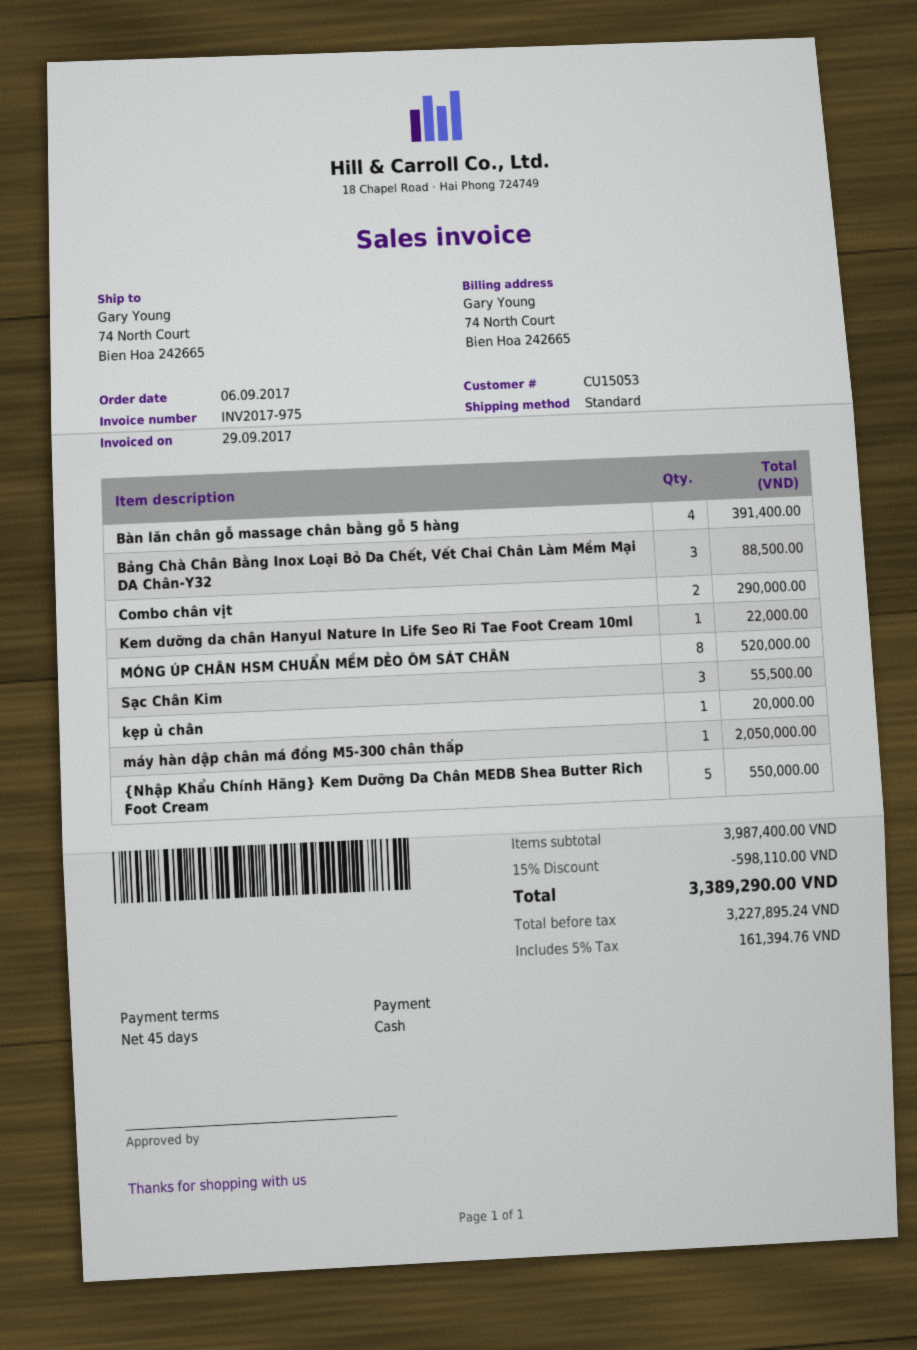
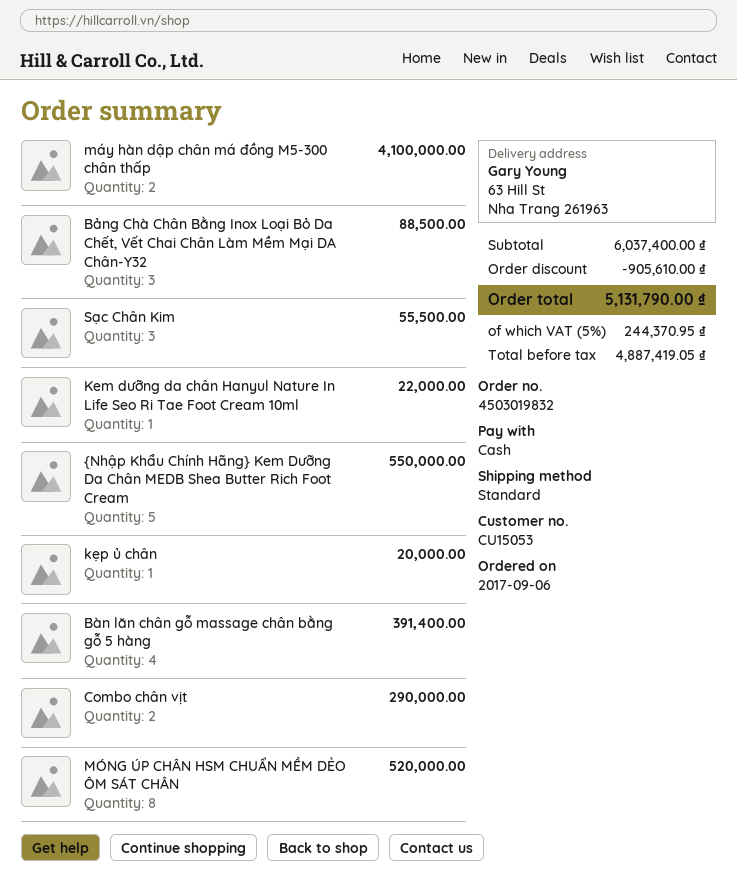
ship to: 74 North Court, Bien Hoa 242665 -> 63 Hill St, Nha Trang 261963
máy hàn dập chân má đồng M5-300 chân thấp: 1 for 2050000.00 -> 2 for 4100000.00
subtotal: 3987400.00 -> 6037400.00
discount: 598110.00 -> 905610.00
net: 3227895.24 -> 4887419.05
tax: 5% = 161394.76 -> 5% = 244370.95
total: 3389290.00 -> 5131790.00

